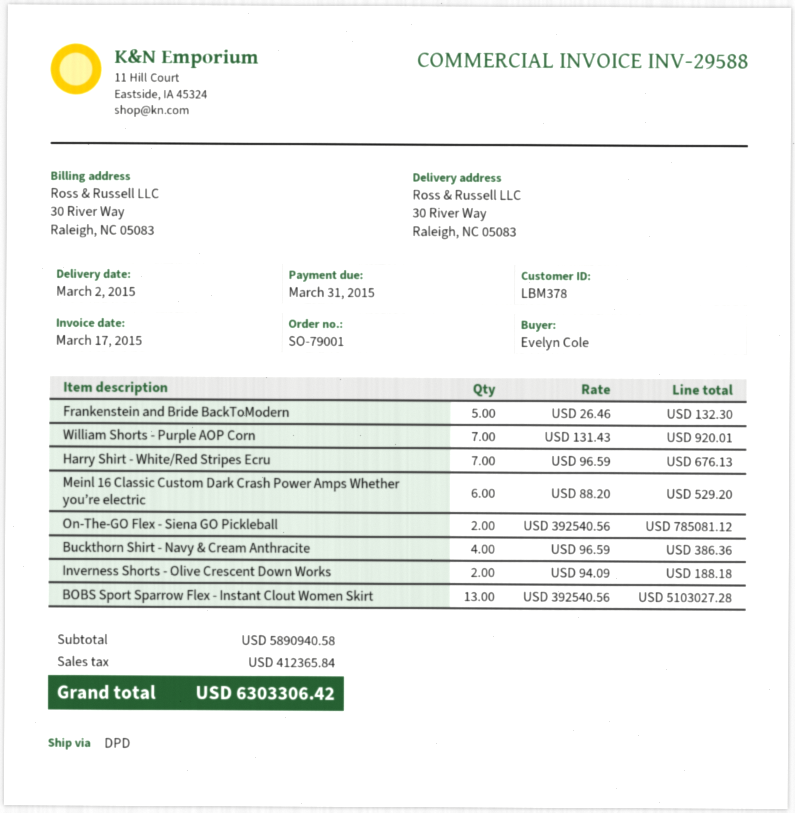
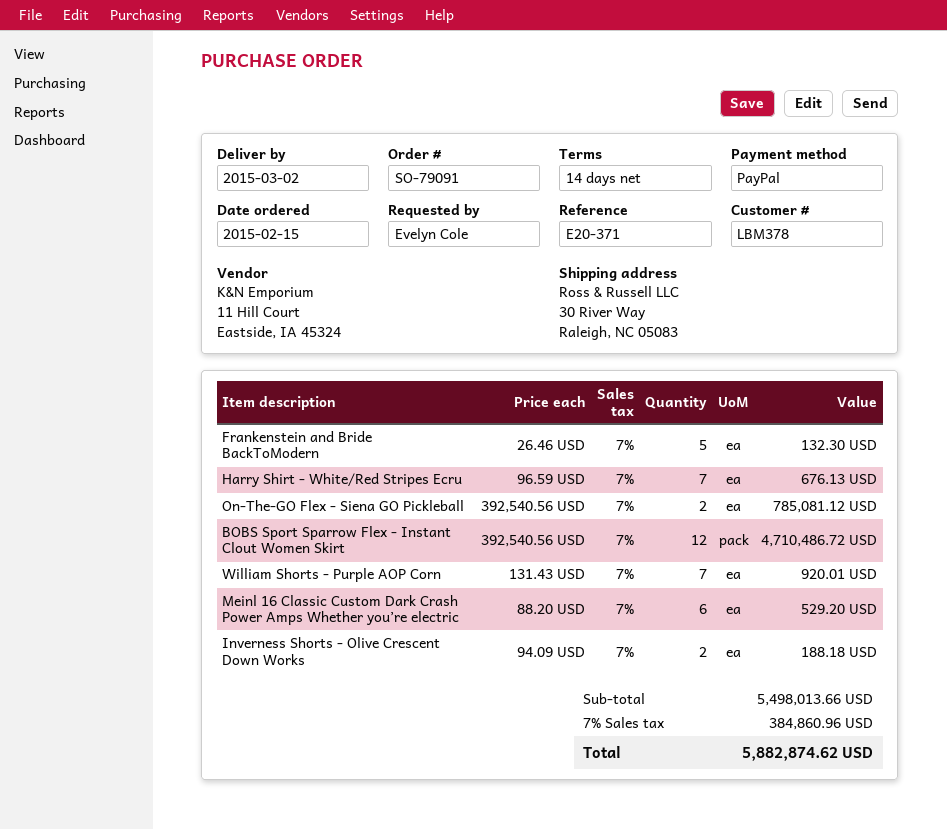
order number: SO-79001 -> SO-79091
Buckthorn Shirt - Navy & Cream Anthracite: 4 x 96.59 = 386.36 -> none
BOBS Sport Sparrow Flex - Instant Clout Women Skirt: 13 x 392540.56 = 5103027.28 -> 12 x 392540.56 = 4710486.72
subtotal: 5890940.58 -> 5498013.66
tax: 412365.84 -> 384860.96
total: 6303306.42 -> 5882874.62

